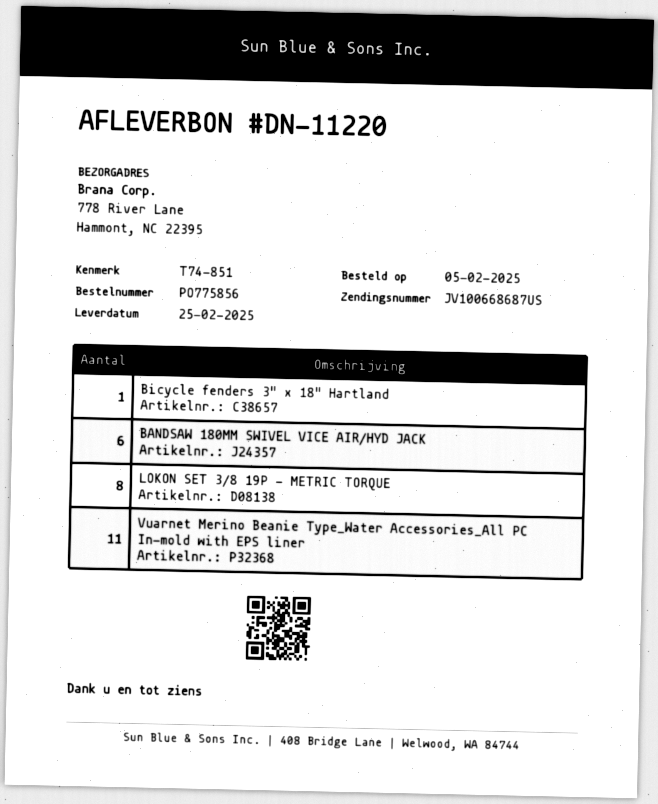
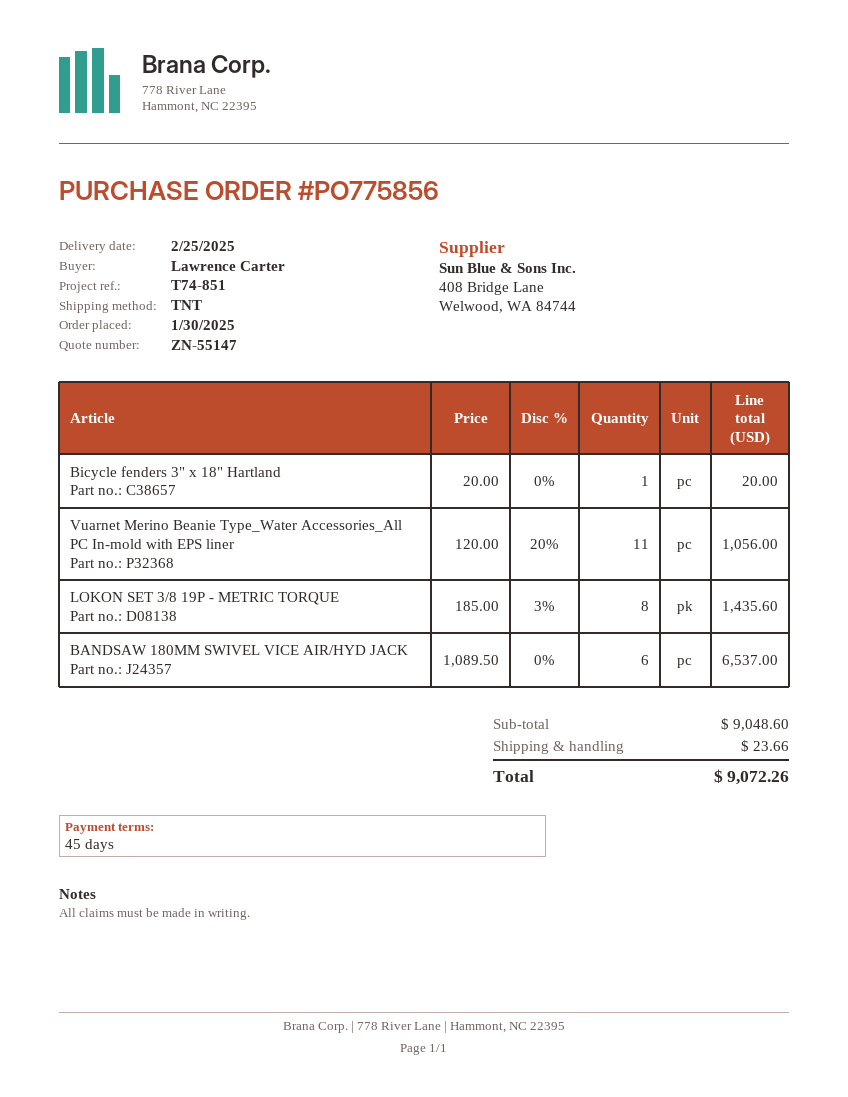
order date: 2025-02-05 -> 2025-01-30

